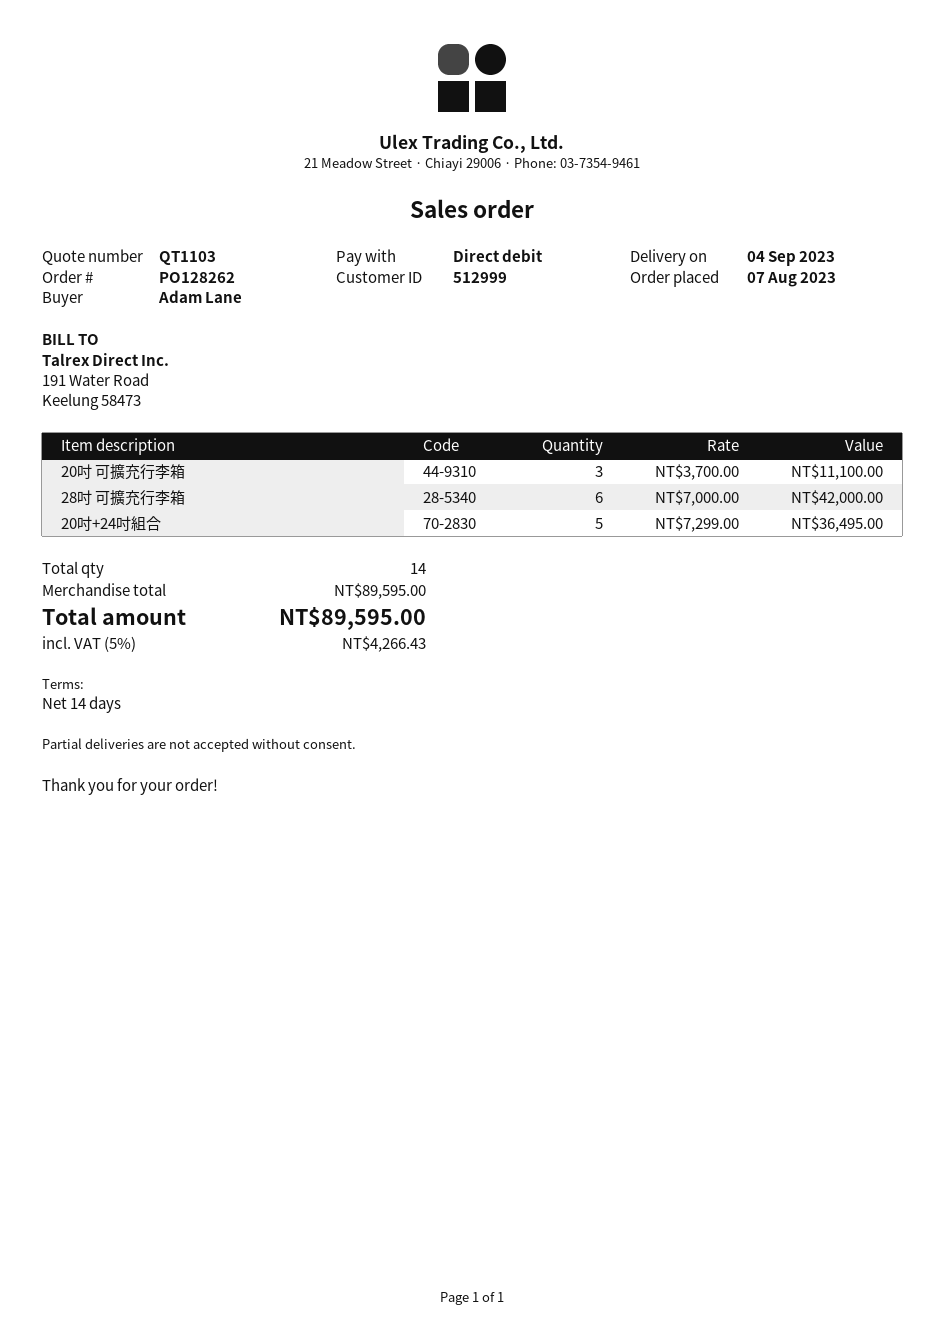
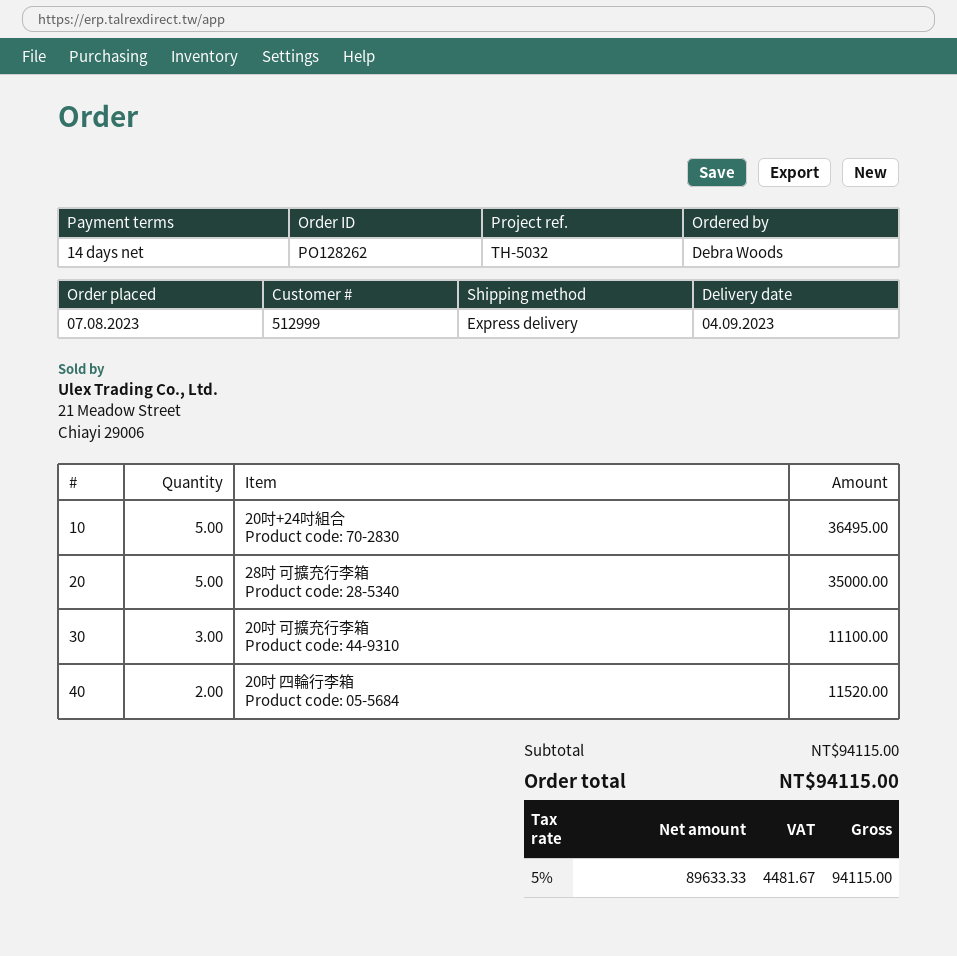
ordered by: Adam Lane -> Debra Woods
28吋 可擴充行李箱: 6 for 42000.00 -> 5 for 35000.00
20吋 四輪行李箱: none -> 2 for 11520.00
subtotal: 89595.00 -> 94115.00
tax: 5% = 4266.43 -> 5% = 4481.67
total: 89595.00 -> 94115.00

